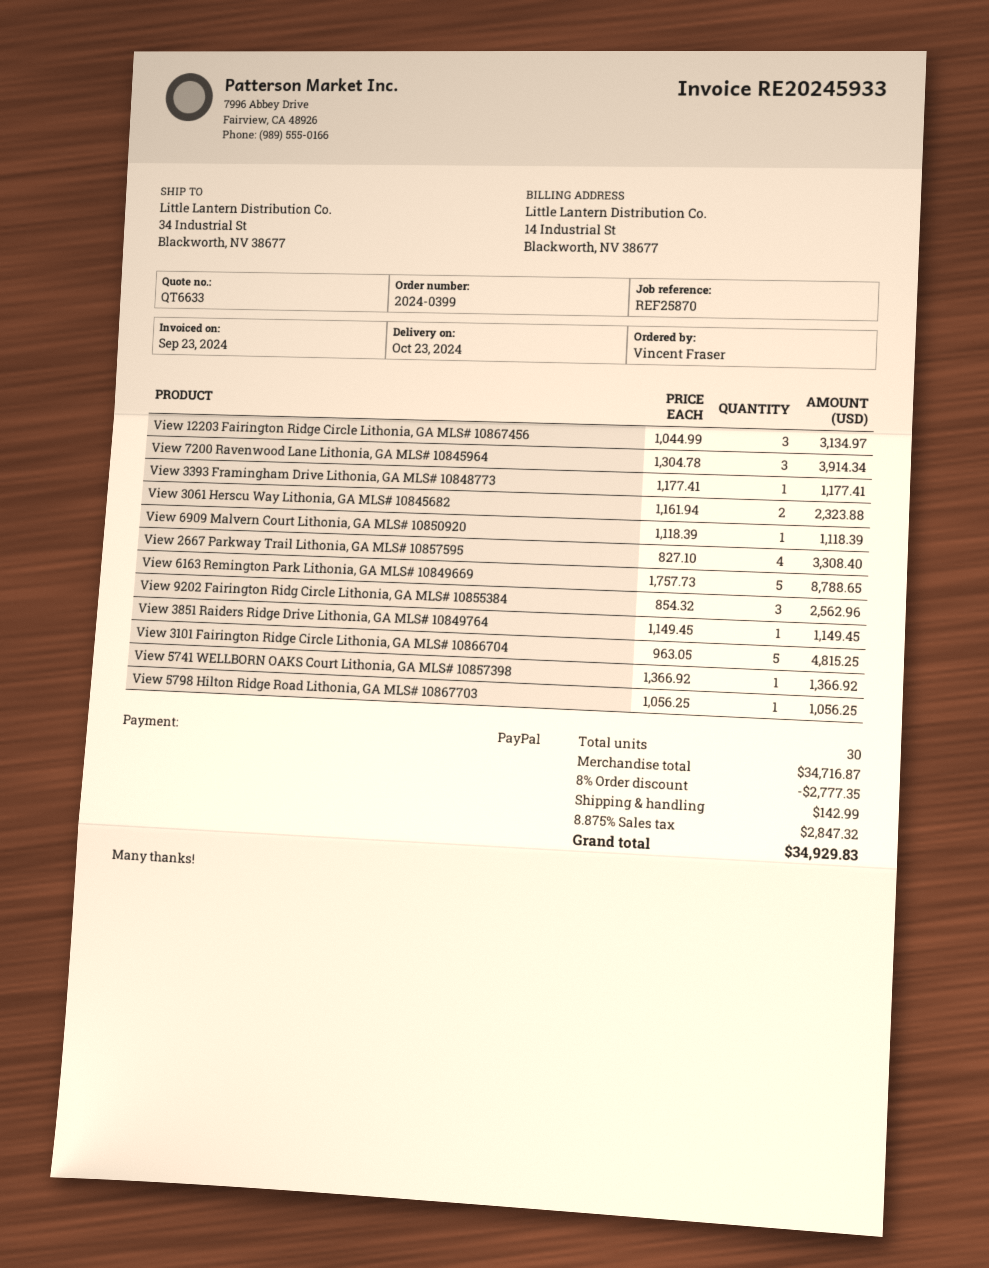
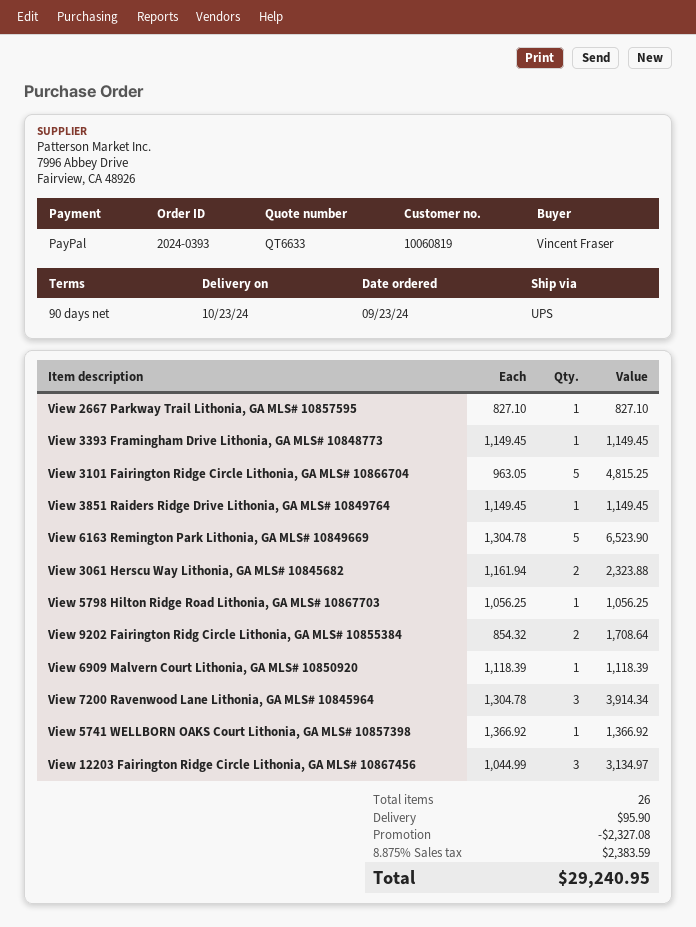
order number: 2024-0399 -> 2024-0393
View 3393 Framingham Drive Lithonia, GA MLS# 10848773: 1 x 1177.41 = 1177.41 -> 1 x 1149.45 = 1149.45
View 2667 Parkway Trail Lithonia, GA MLS# 10857595: 4 x 827.10 = 3308.40 -> 1 x 827.10 = 827.10
View 6163 Remington Park Lithonia, GA MLS# 10849669: 5 x 1757.73 = 8788.65 -> 5 x 1304.78 = 6523.90
View 9202 Fairington Ridg Circle Lithonia, GA MLS# 10855384: 3 x 854.32 = 2562.96 -> 2 x 854.32 = 1708.64
total quantity: 30 -> 26
discount: 2777.35 -> 2327.08
shipping: 142.99 -> 95.90
tax: 8.875% = 2847.32 -> 8.875% = 2383.59
total: 34929.83 -> 29240.95

